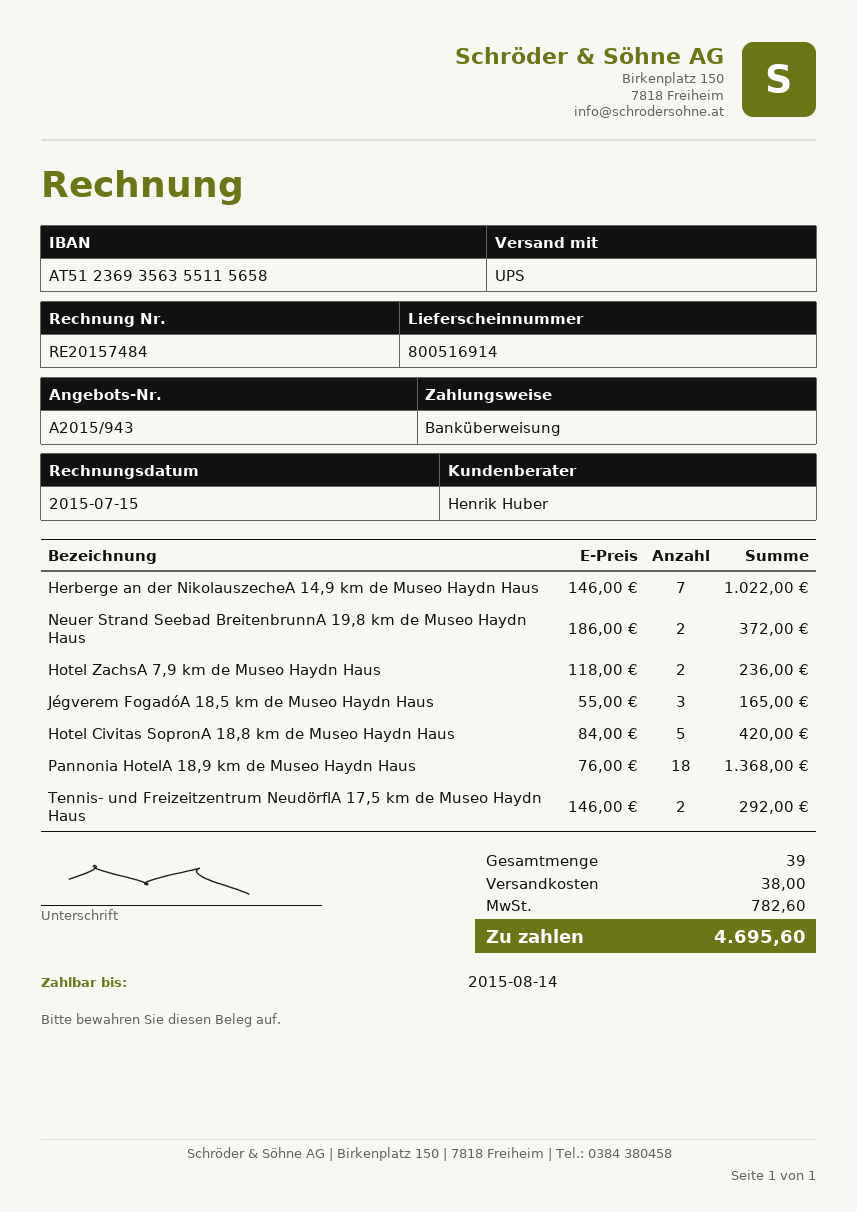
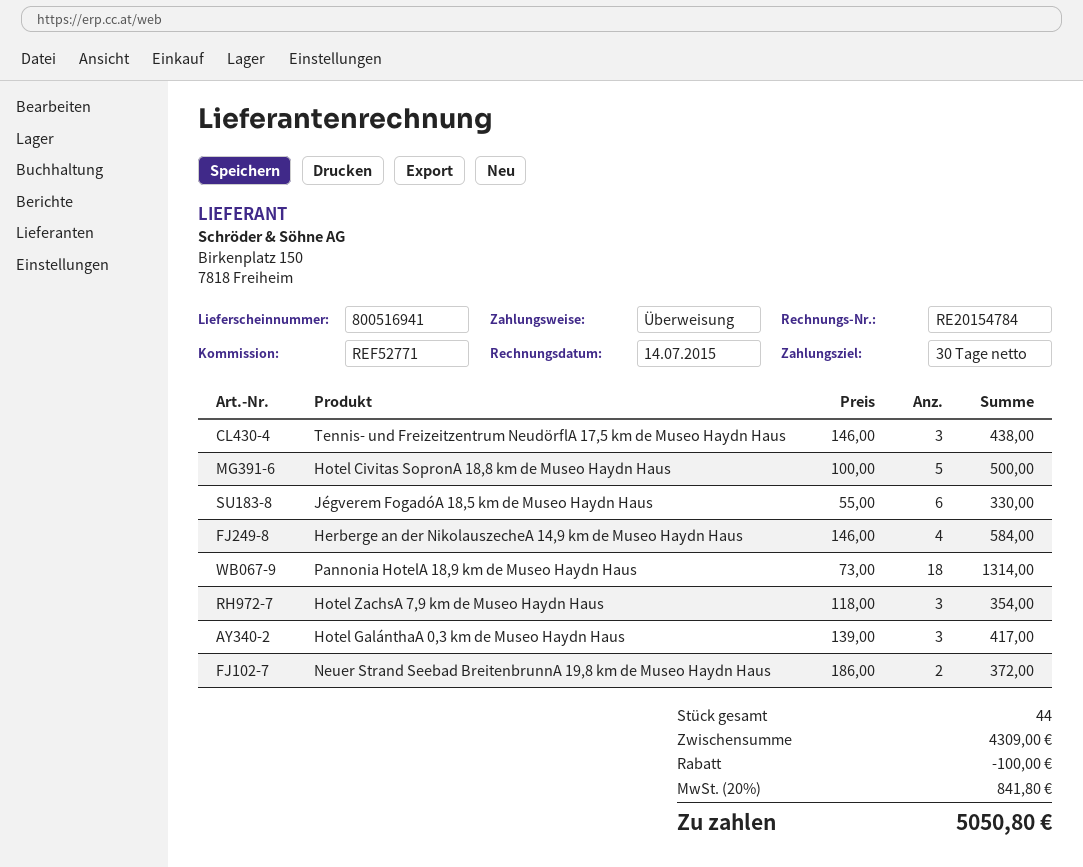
delivery note number: 800516914 -> 800516941
invoice number: RE20157484 -> RE20154784
invoice date: 2015-07-15 -> 2015-07-14
Herberge an der NikolauszecheA 14,9 km de Museo Haydn Haus: 7 x 146.00 = 1022.00 -> 4 x 146.00 = 584.00
Hotel ZachsA 7,9 km de Museo Haydn Haus: 2 x 118.00 = 236.00 -> 3 x 118.00 = 354.00
Jégverem FogadóA 18,5 km de Museo Haydn Haus: 3 x 55.00 = 165.00 -> 6 x 55.00 = 330.00
Hotel Civitas SopronA 18,8 km de Museo Haydn Haus: 5 x 84.00 = 420.00 -> 5 x 100.00 = 500.00
Pannonia HotelA 18,9 km de Museo Haydn Haus: 18 x 76.00 = 1368.00 -> 18 x 73.00 = 1314.00
Tennis- und Freizeitzentrum NeudörflA 17,5 km de Museo Haydn Haus: 2 x 146.00 = 292.00 -> 3 x 146.00 = 438.00
Hotel GalánthaA 0,3 km de Museo Haydn Haus: none -> 3 x 139.00 = 417.00
total quantity: 39 -> 44
discount: none -> 100.00
shipping: 38.00 -> none
tax: 782.60 -> 841.80
total: 4695.60 -> 5050.80

